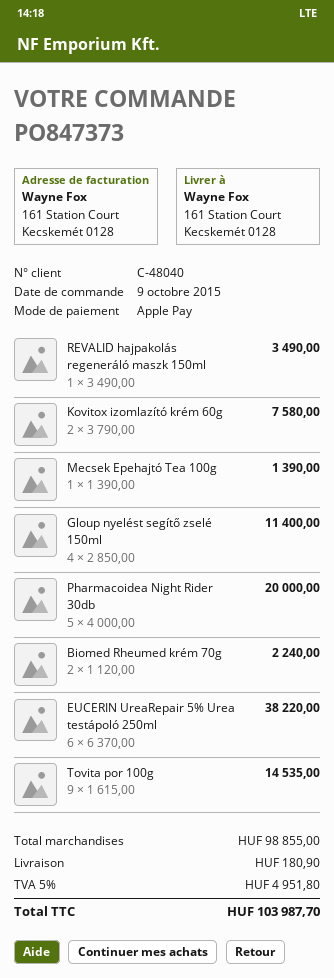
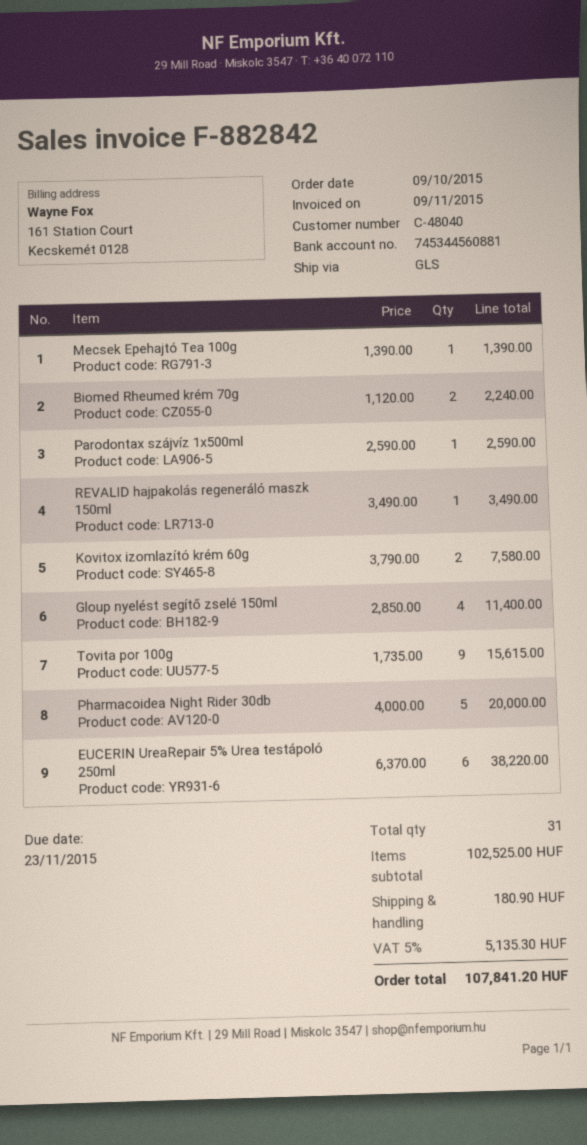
Tovita por 100g: 9 x 1615.00 = 14535.00 -> 9 x 1735.00 = 15615.00
Parodontax szájvíz 1x500ml: none -> 1 x 2590.00 = 2590.00
subtotal: 98855.00 -> 102525.00
tax: 5% = 4951.80 -> 5% = 5135.30
total: 103987.70 -> 107841.20

